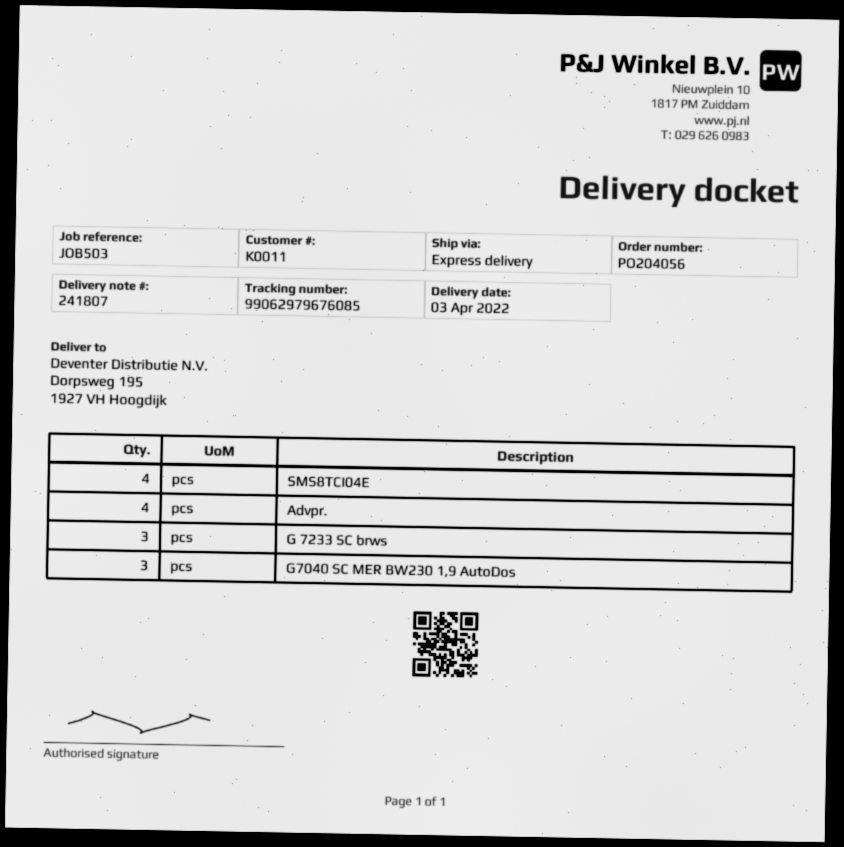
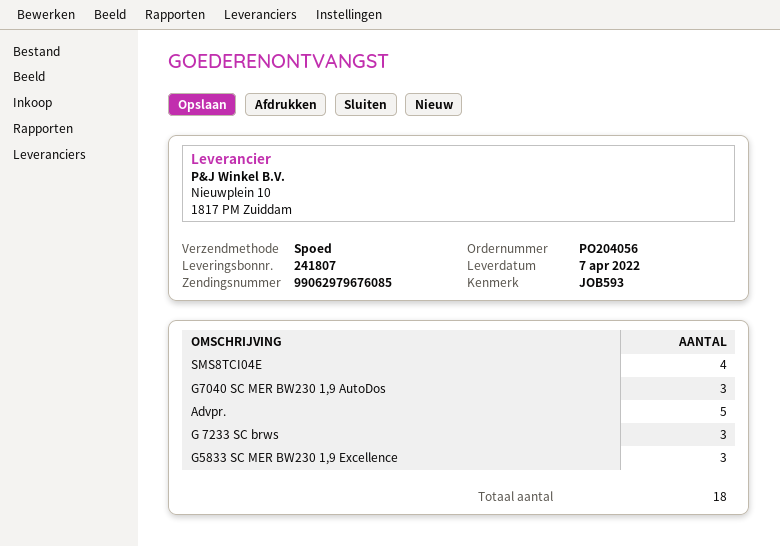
delivery date: 2022-04-03 -> 2022-04-07
reference: JOB503 -> JOB593
Advpr.: 4 -> 5
G5833 SC MER BW230 1,9 Excellence: none -> 3

